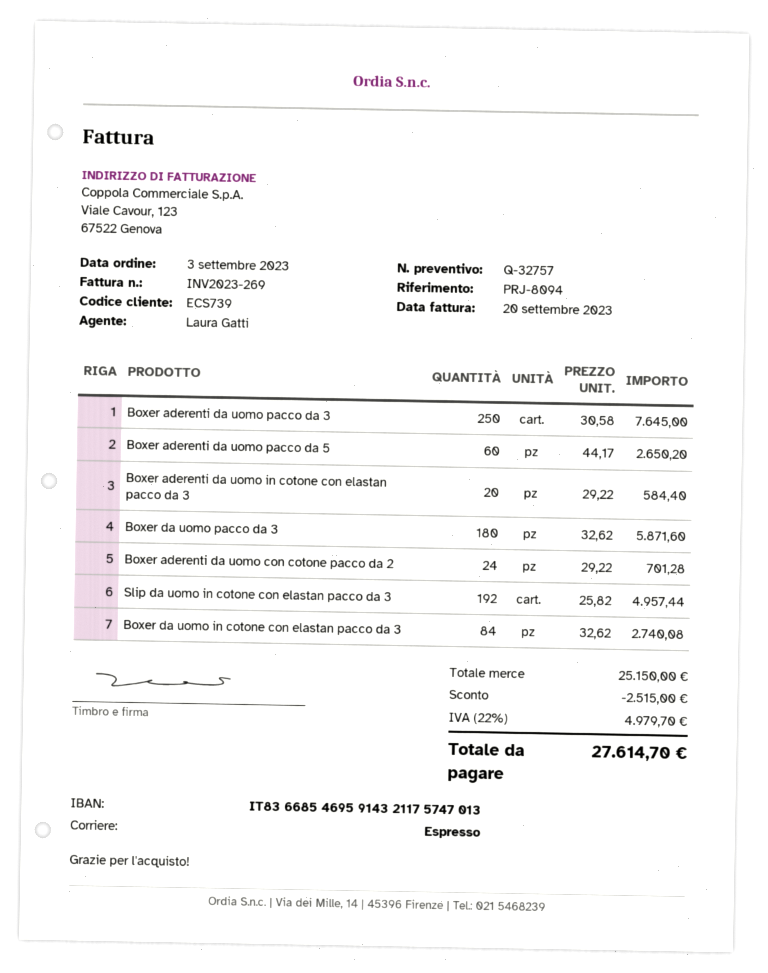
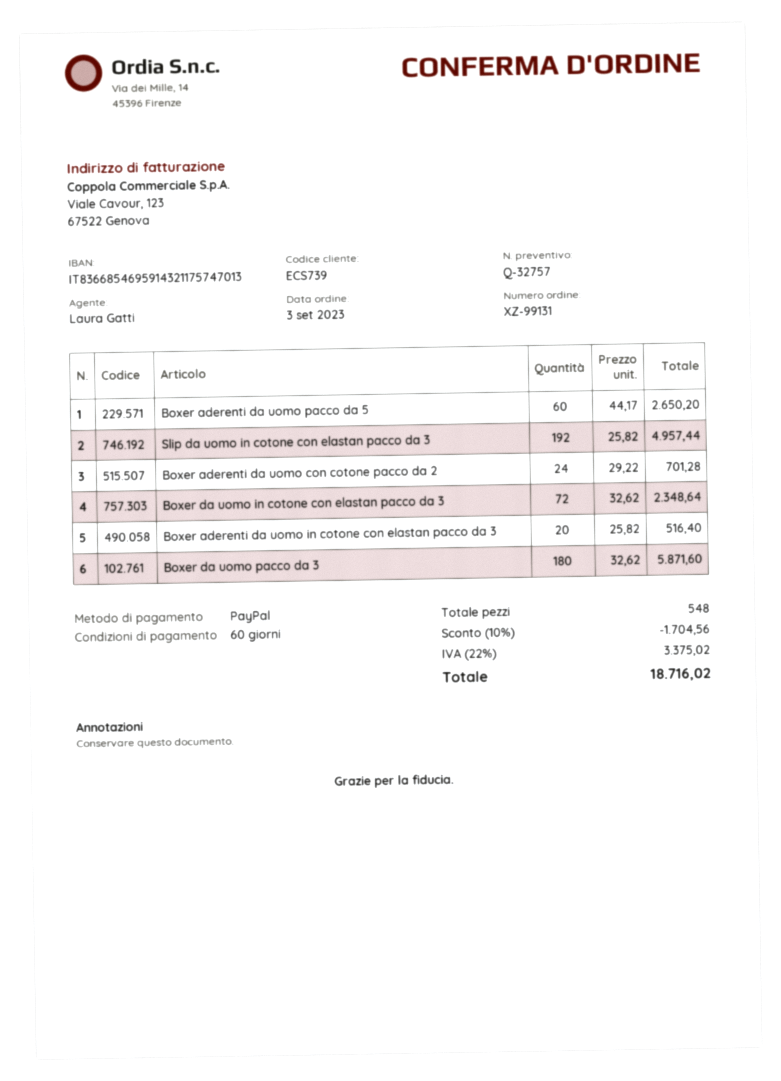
Boxer aderenti da uomo pacco da 3: 250 x 30.58 = 7645.00 -> none
Boxer aderenti da uomo in cotone con elastan pacco da 3: 20 x 29.22 = 584.40 -> 20 x 25.82 = 516.40
Boxer da uomo in cotone con elastan pacco da 3: 84 x 32.62 = 2740.08 -> 72 x 32.62 = 2348.64
discount: 2515.00 -> 1704.56
tax: 22% = 4979.70 -> 22% = 3375.02
total: 27614.70 -> 18716.02

